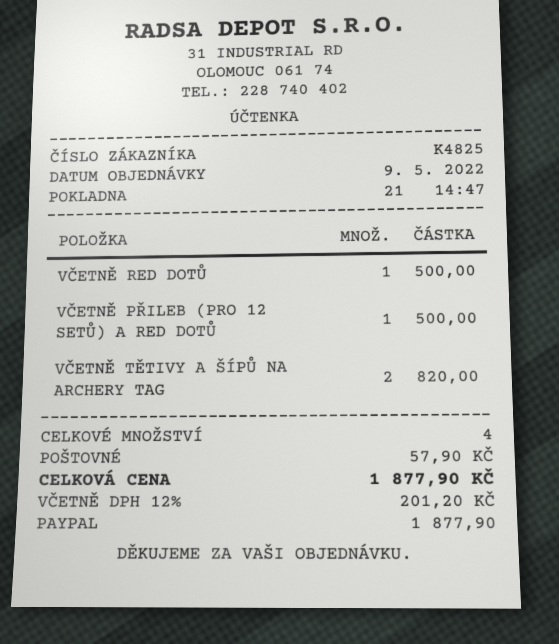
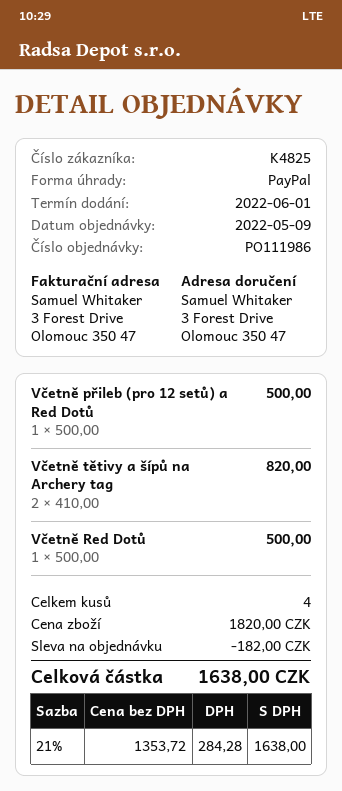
discount: none -> 182.00
shipping: 57.90 -> none
tax: 12% = 201.20 -> 21% = 284.28
total: 1877.90 -> 1638.00

